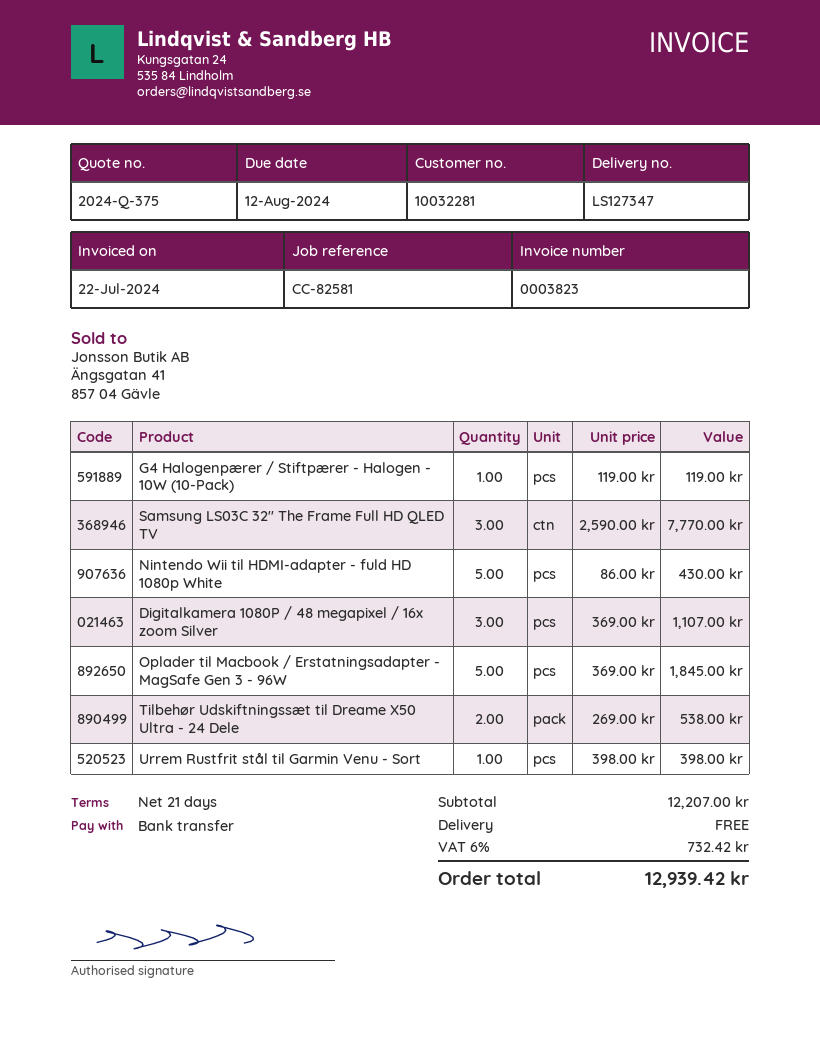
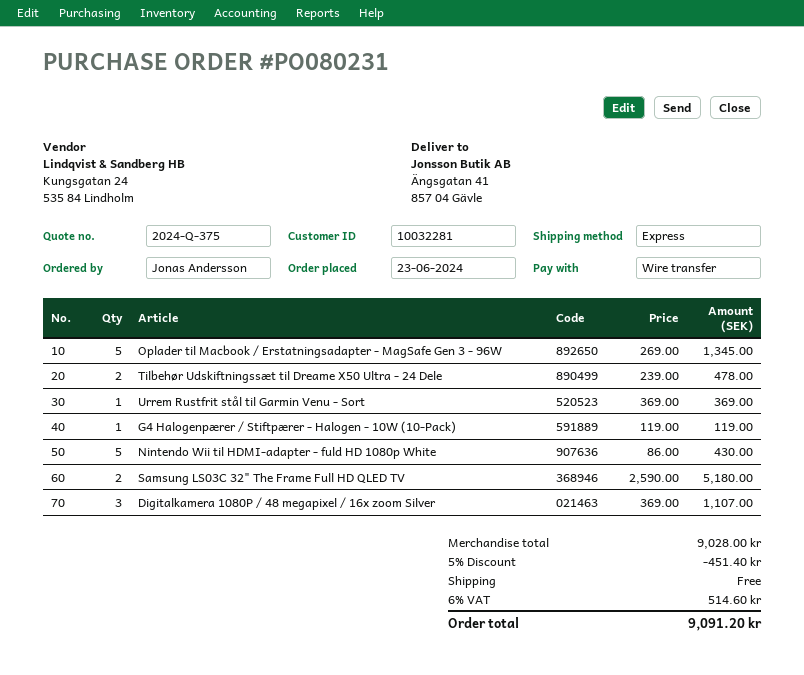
Samsung LS03C 32" The Frame Full HD QLED TV: 3 x 2590.00 = 7770.00 -> 2 x 2590.00 = 5180.00
Oplader til Macbook / Erstatningsadapter - MagSafe Gen 3 - 96W: 5 x 369.00 = 1845.00 -> 5 x 269.00 = 1345.00
Tilbehør Udskiftningssæt til Dreame X50 Ultra - 24 Dele: 2 x 269.00 = 538.00 -> 2 x 239.00 = 478.00
Urrem Rustfrit stål til Garmin Venu - Sort: 1 x 398.00 = 398.00 -> 1 x 369.00 = 369.00
subtotal: 12207.00 -> 9028.00
discount: none -> 5% = 451.40
tax: 6% = 732.42 -> 6% = 514.60
total: 12939.42 -> 9091.20

